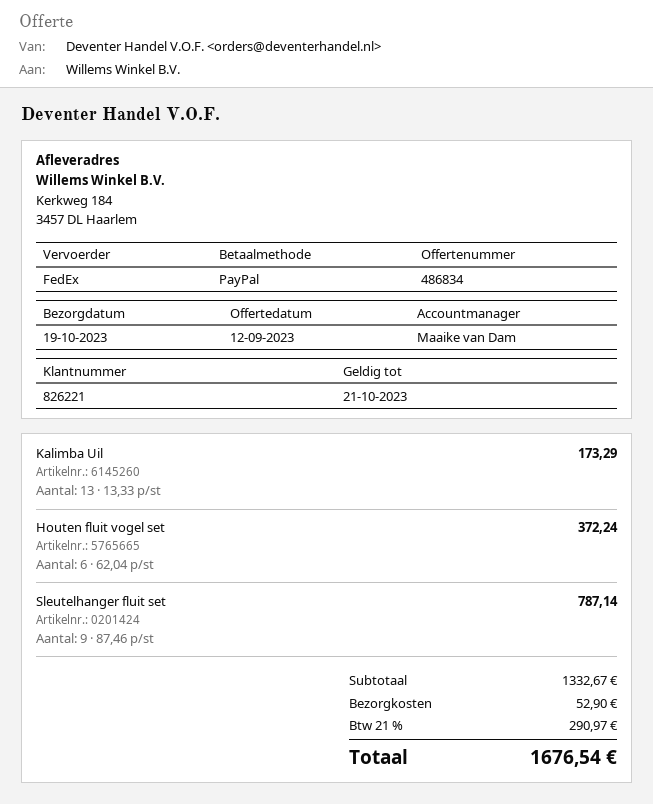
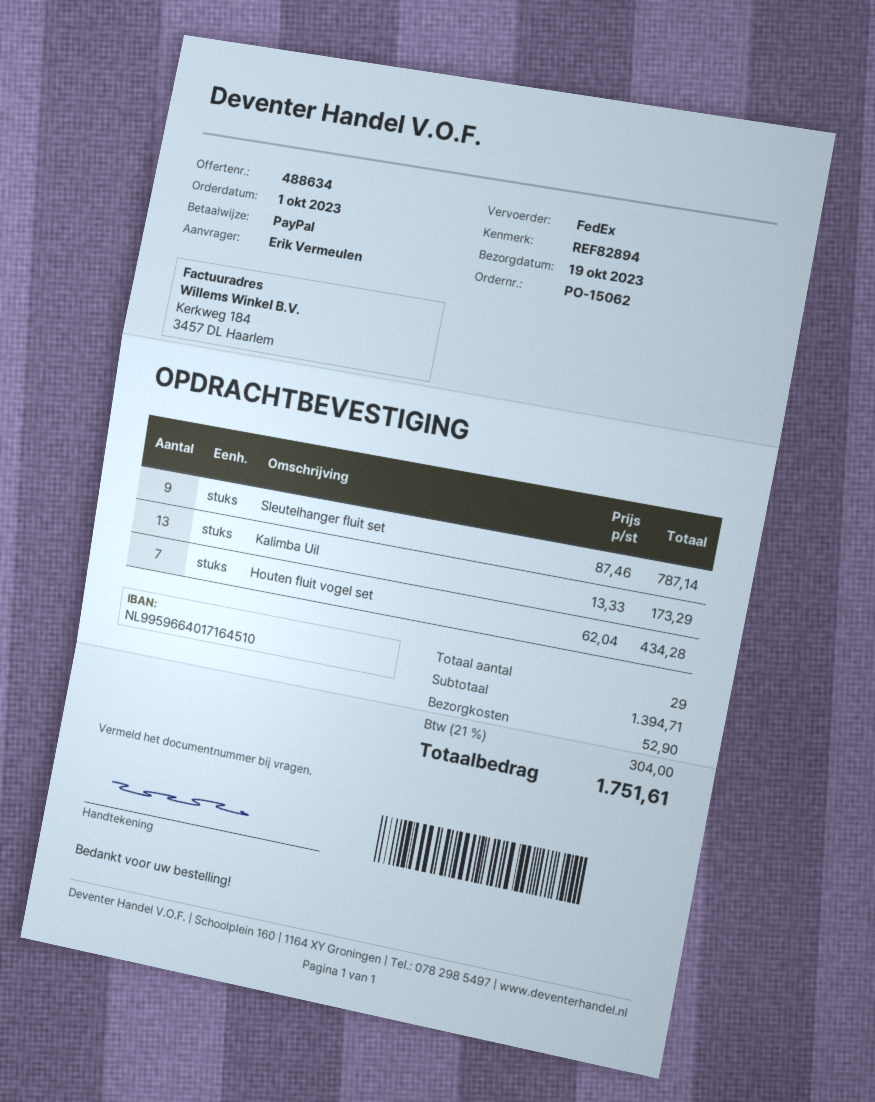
quote number: 486834 -> 488634
Houten fluit vogel set: 6 x 62.04 = 372.24 -> 7 x 62.04 = 434.28
subtotal: 1332.67 -> 1394.71
tax: 21% = 290.97 -> 21% = 304.00
total: 1676.54 -> 1751.61

